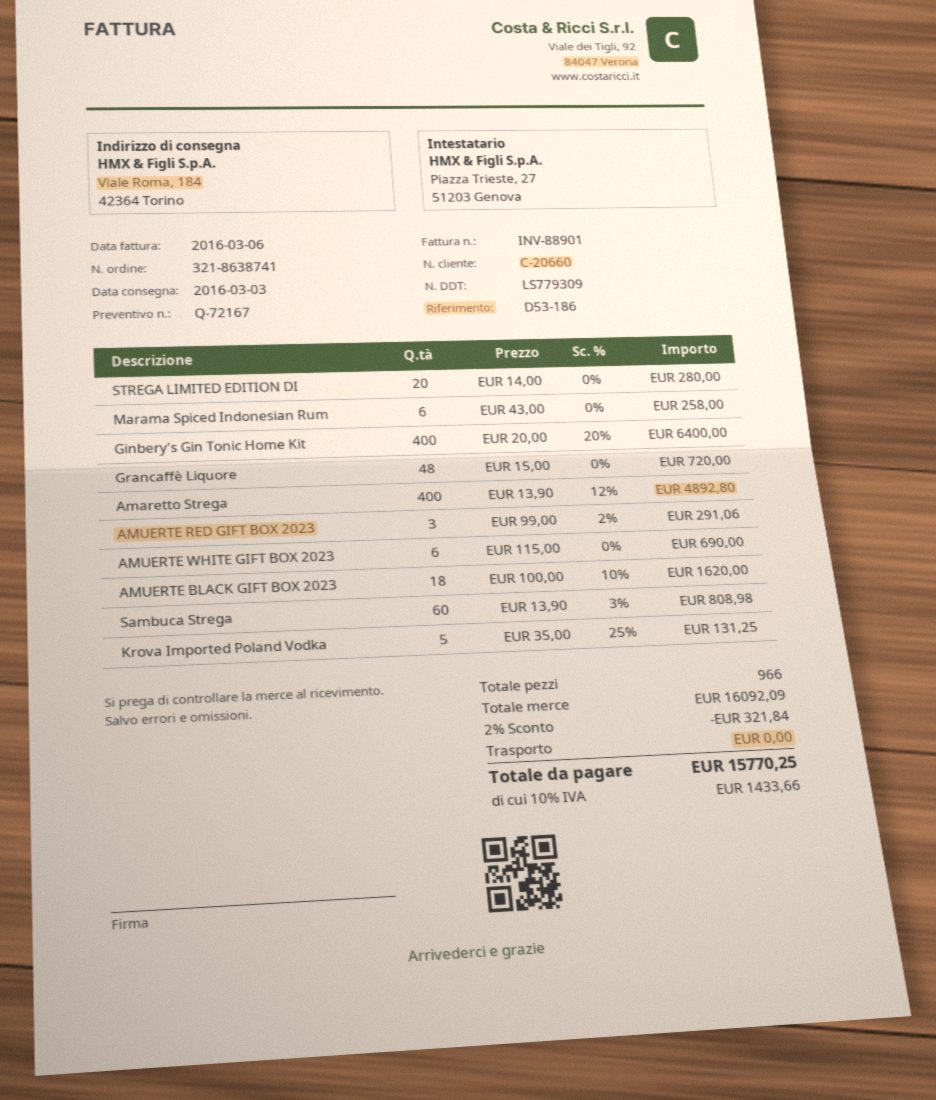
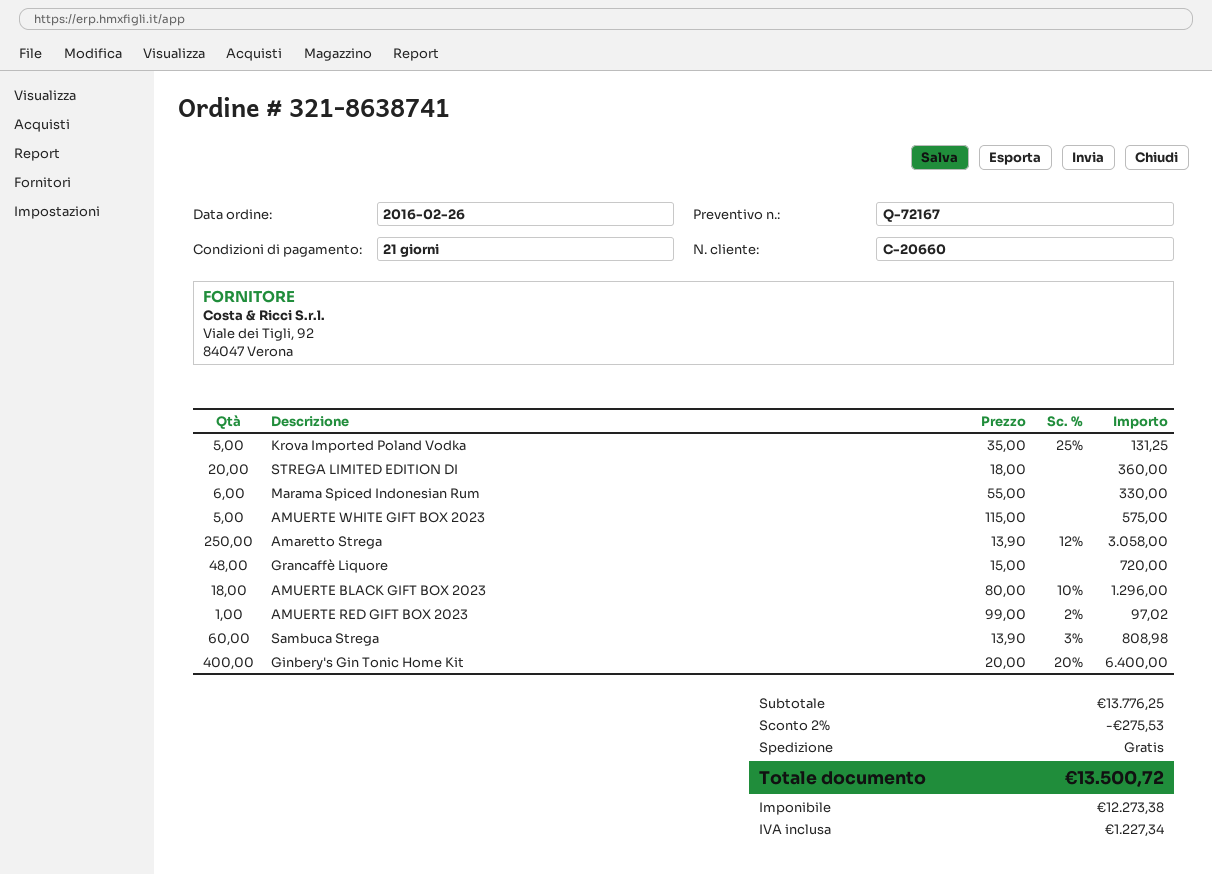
STREGA LIMITED EDITION DI: 20 x 14.00 = 280.00 -> 20 x 18.00 = 360.00
Marama Spiced Indonesian Rum: 6 x 43.00 = 258.00 -> 6 x 55.00 = 330.00
Amaretto Strega: 400 x 13.90 - 12% = 4892.80 -> 250 x 13.90 - 12% = 3058.00
AMUERTE RED GIFT BOX 2023: 3 x 99.00 - 2% = 291.06 -> 1 x 99.00 - 2% = 97.02
AMUERTE WHITE GIFT BOX 2023: 6 x 115.00 = 690.00 -> 5 x 115.00 = 575.00
AMUERTE BLACK GIFT BOX 2023: 18 x 100.00 - 10% = 1620.00 -> 18 x 80.00 - 10% = 1296.00
subtotal: 16092.09 -> 13776.25
discount: 2% = 321.84 -> 2% = 275.53
tax: 1433.66 -> 1227.34
total: 15770.25 -> 13500.72

